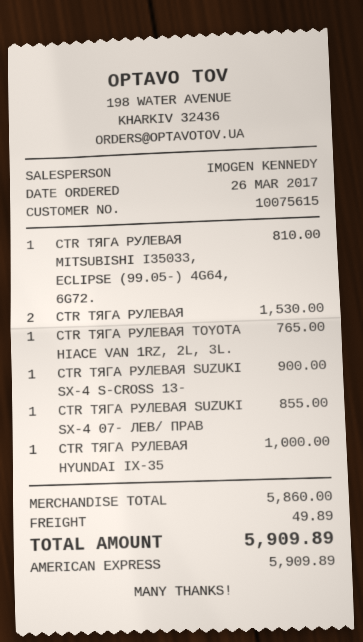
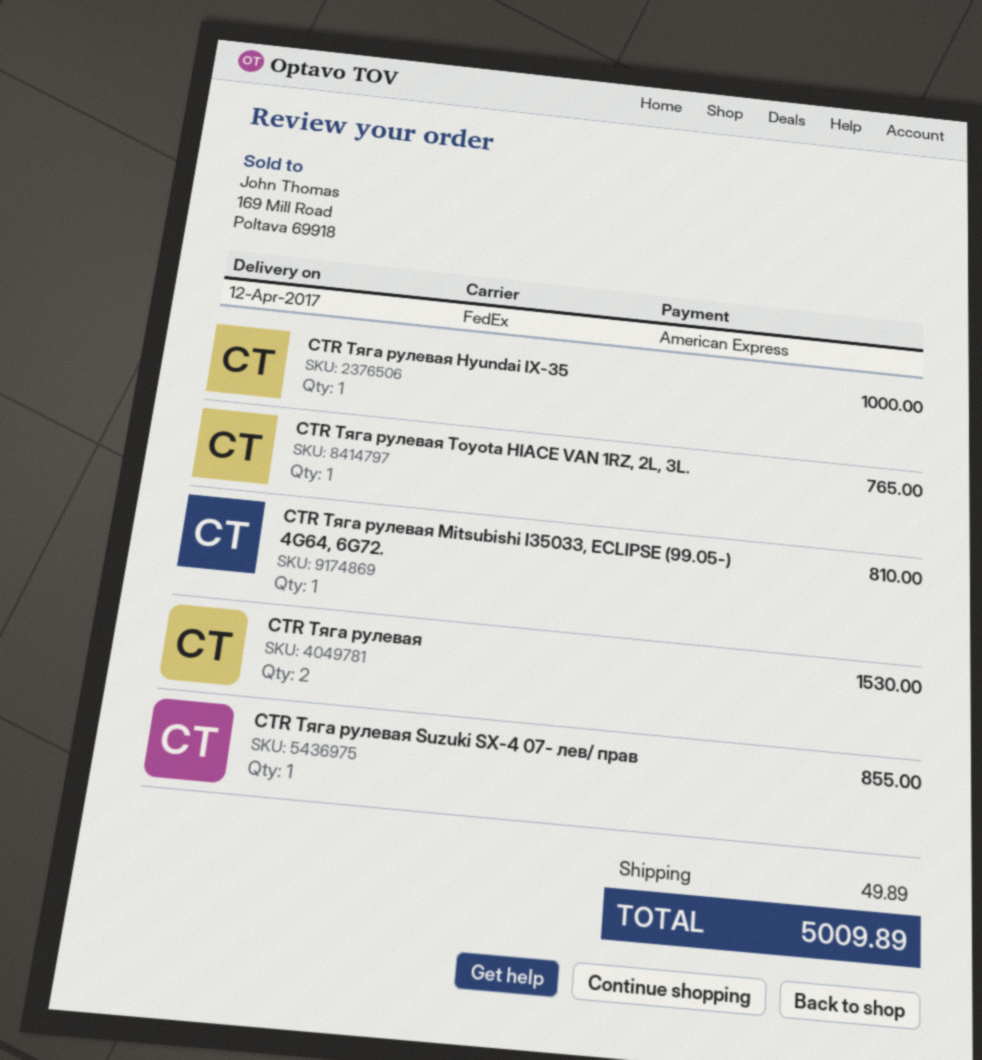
CTR ТЯГА РУЛЕВАЯ SUZUKI SX-4 S-CROSS 13-: 1 for 900.00 -> none
total: 5909.89 -> 5009.89

